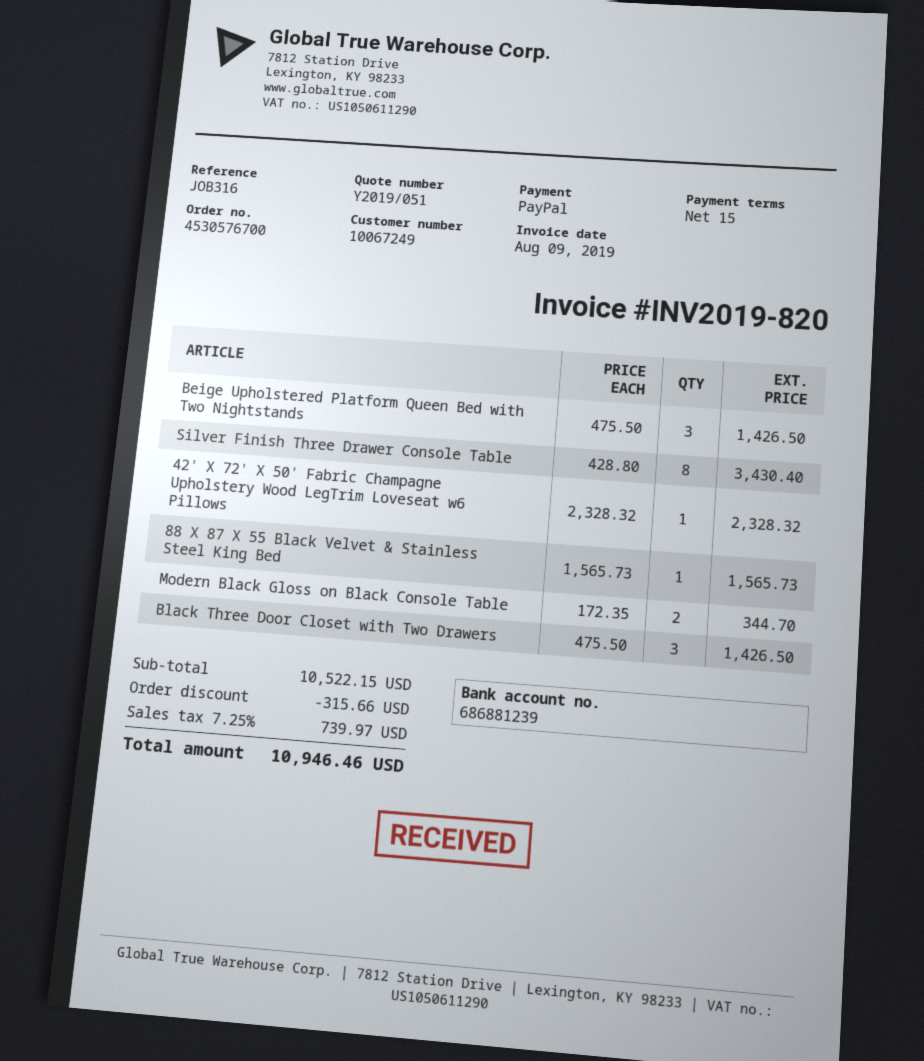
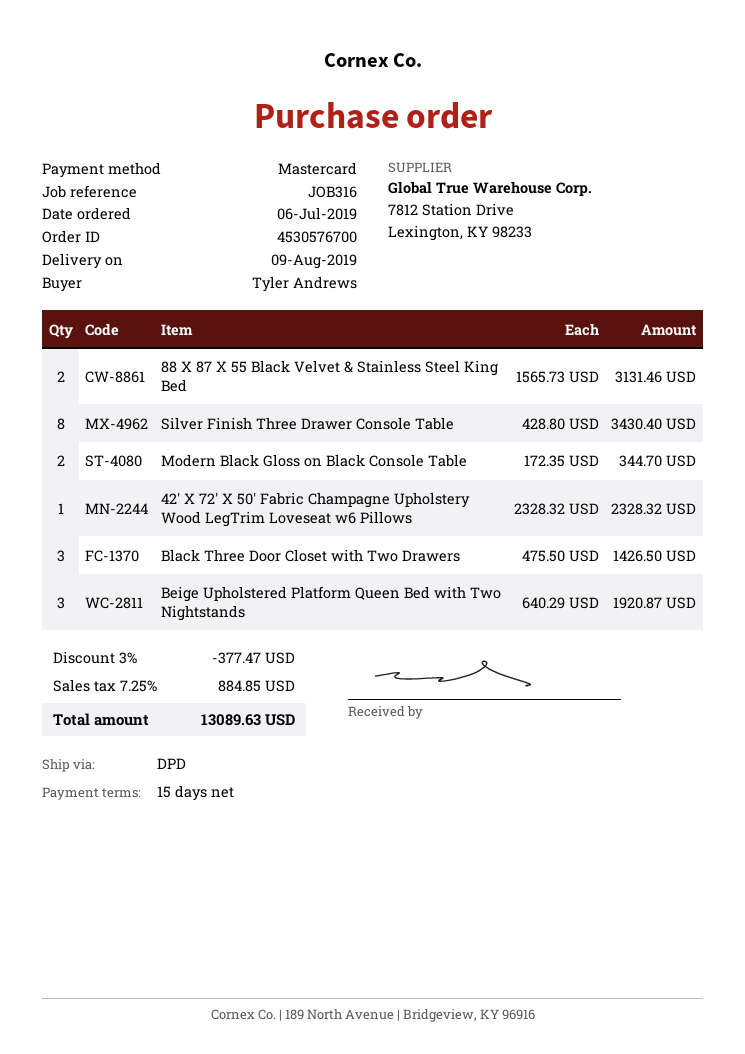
payment method: PayPal -> Mastercard
Beige Upholstered Platform Queen Bed with Two Nightstands: 3 x 475.50 = 1426.50 -> 3 x 640.29 = 1920.87
88 X 87 X 55 Black Velvet & Stainless Steel King Bed: 1 x 1565.73 = 1565.73 -> 2 x 1565.73 = 3131.46
discount: 315.66 -> 377.47
tax: 7.25% = 739.97 -> 7.25% = 884.85
total: 10946.46 -> 13089.63

